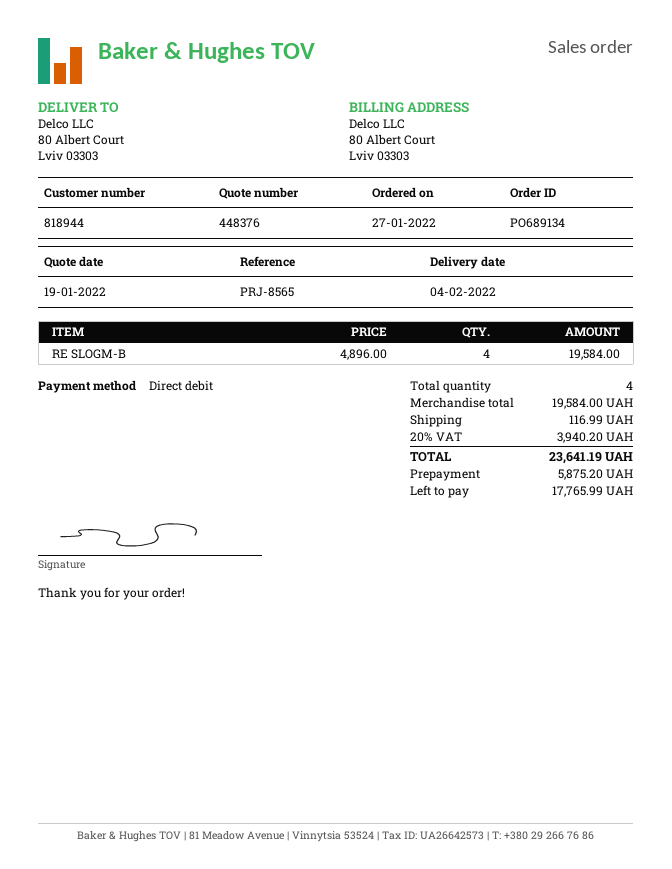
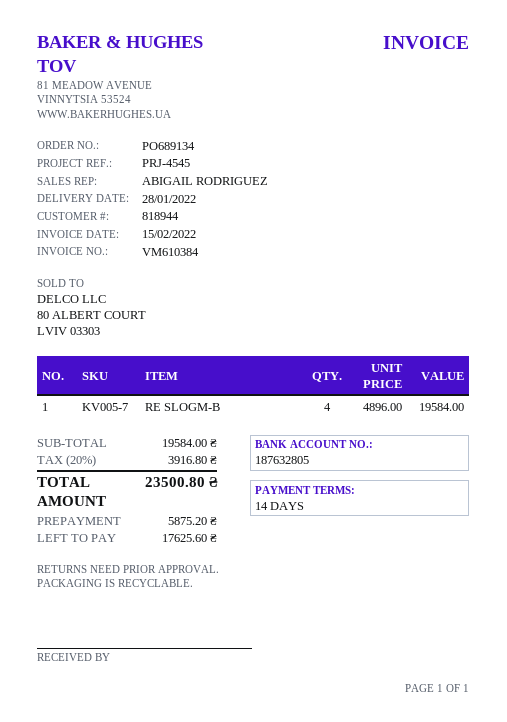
delivery date: 2022-02-04 -> 2022-01-28
reference: PRJ-8565 -> PRJ-4545
shipping: 116.99 -> none
tax: 20% = 3940.20 -> 20% = 3916.80
total: 23641.19 -> 23500.80
balance: 17765.99 -> 17625.60

